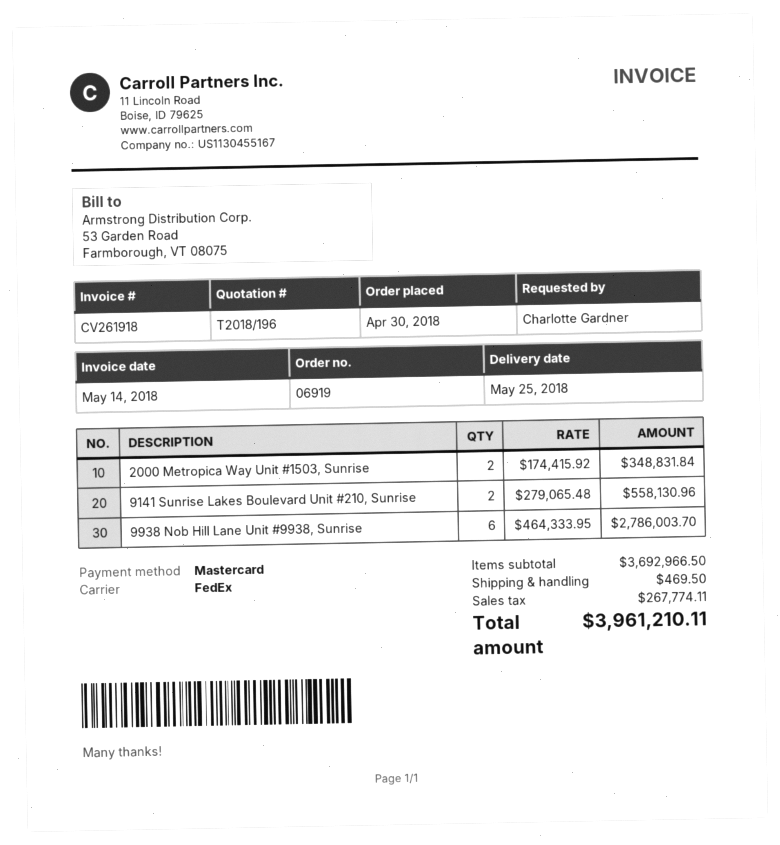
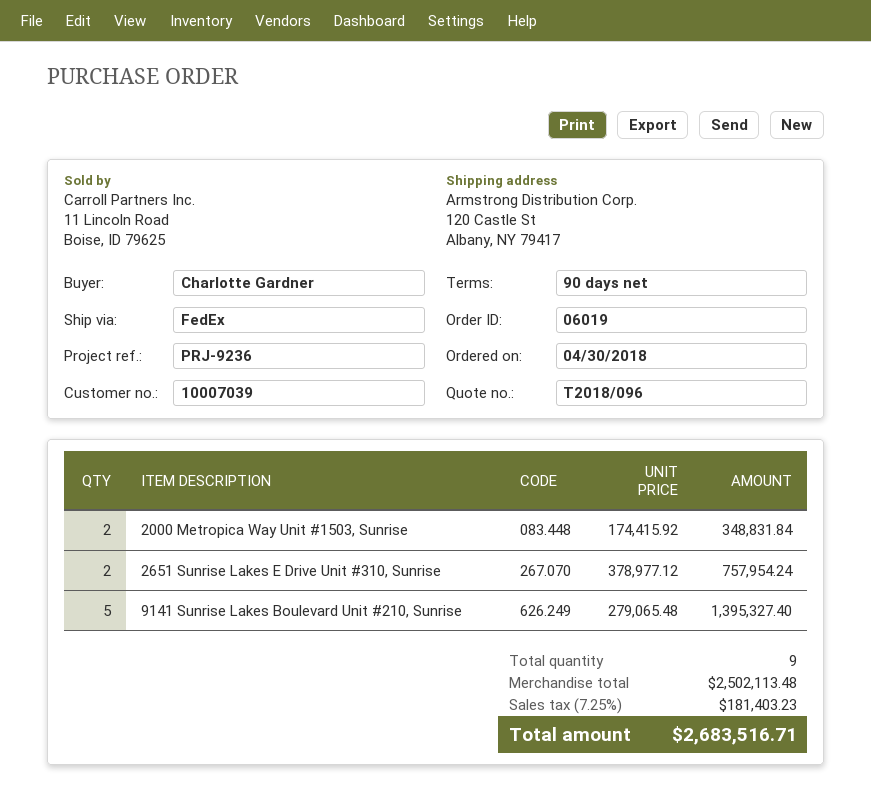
quote number: T2018/196 -> T2018/096
order number: 06919 -> 06019
9141 Sunrise Lakes Boulevard Unit #210, Sunrise: 2 x 279065.48 = 558130.96 -> 5 x 279065.48 = 1395327.40
9938 Nob Hill Lane Unit #9938, Sunrise: 6 x 464333.95 = 2786003.70 -> none
2651 Sunrise Lakes E Drive Unit #310, Sunrise: none -> 2 x 378977.12 = 757954.24
subtotal: 3692966.50 -> 2502113.48
shipping: 469.50 -> none
tax: 267774.11 -> 181403.23
total: 3961210.11 -> 2683516.71

